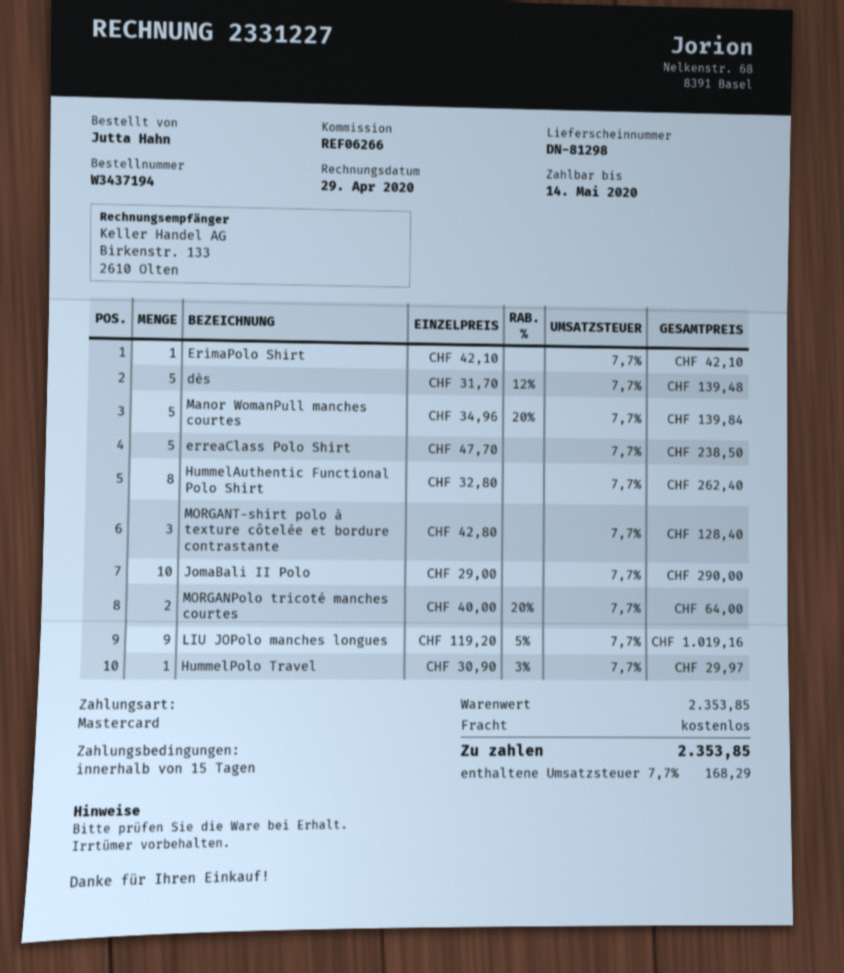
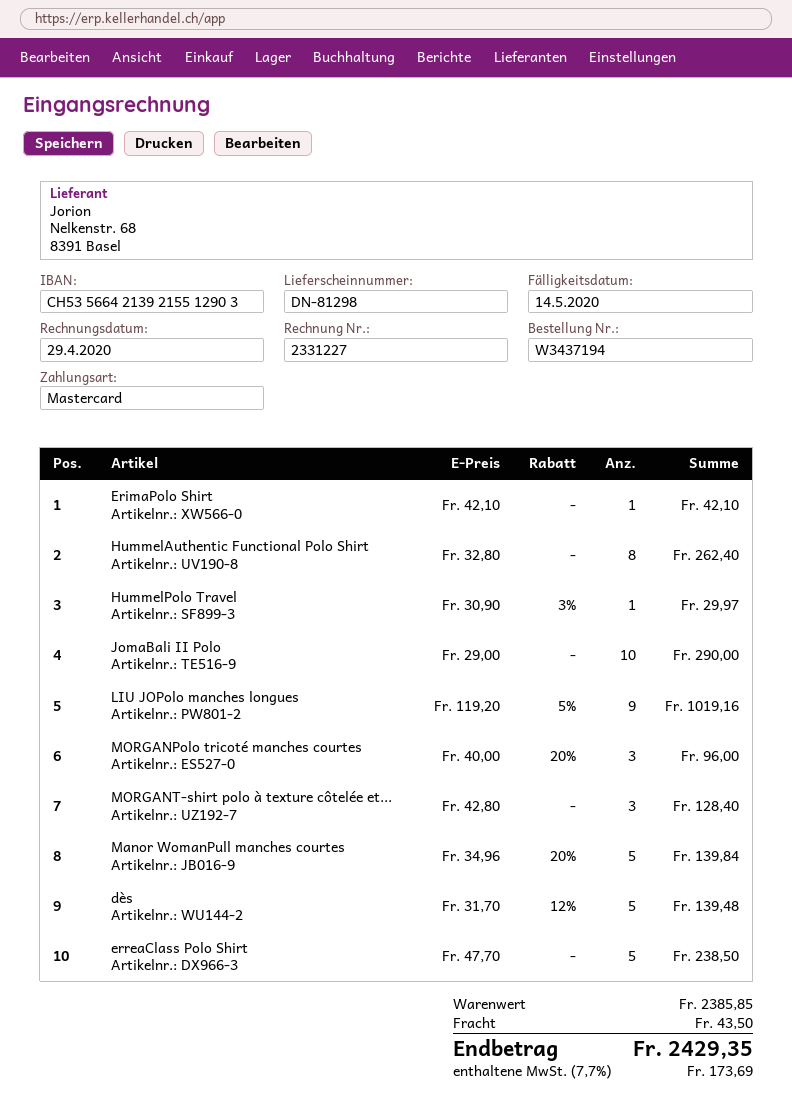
MORGANPolo tricoté manches courtes: 2 x 40.00 - 20% = 64.00 -> 3 x 40.00 - 20% = 96.00
subtotal: 2353.85 -> 2385.85
shipping: 0.00 -> 43.50
tax: 7.7% = 168.29 -> 7.7% = 173.69
total: 2353.85 -> 2429.35

